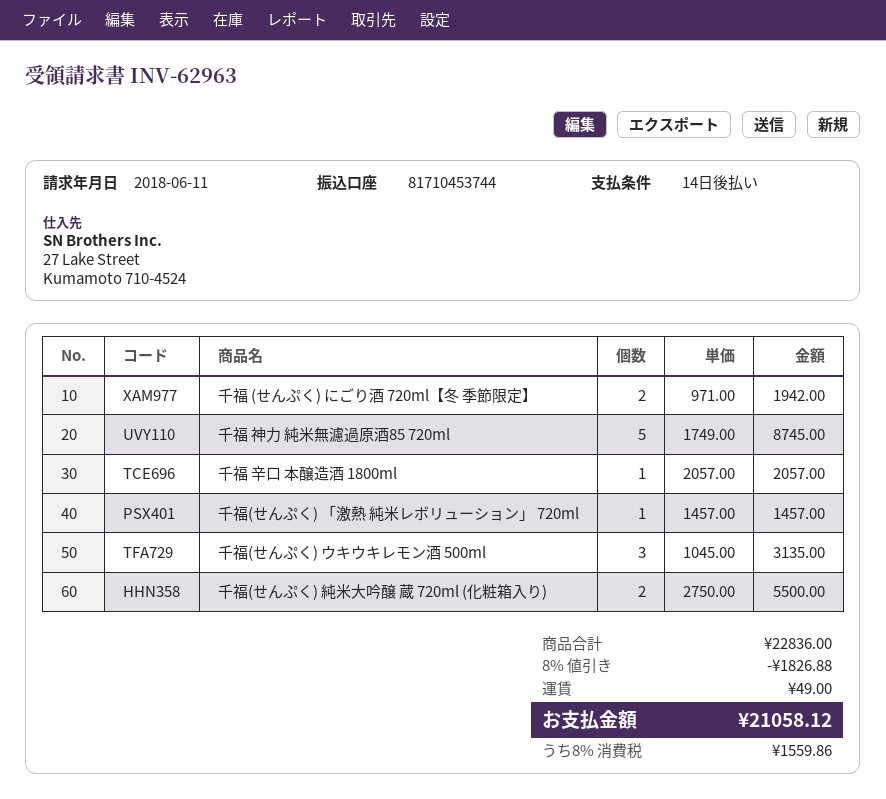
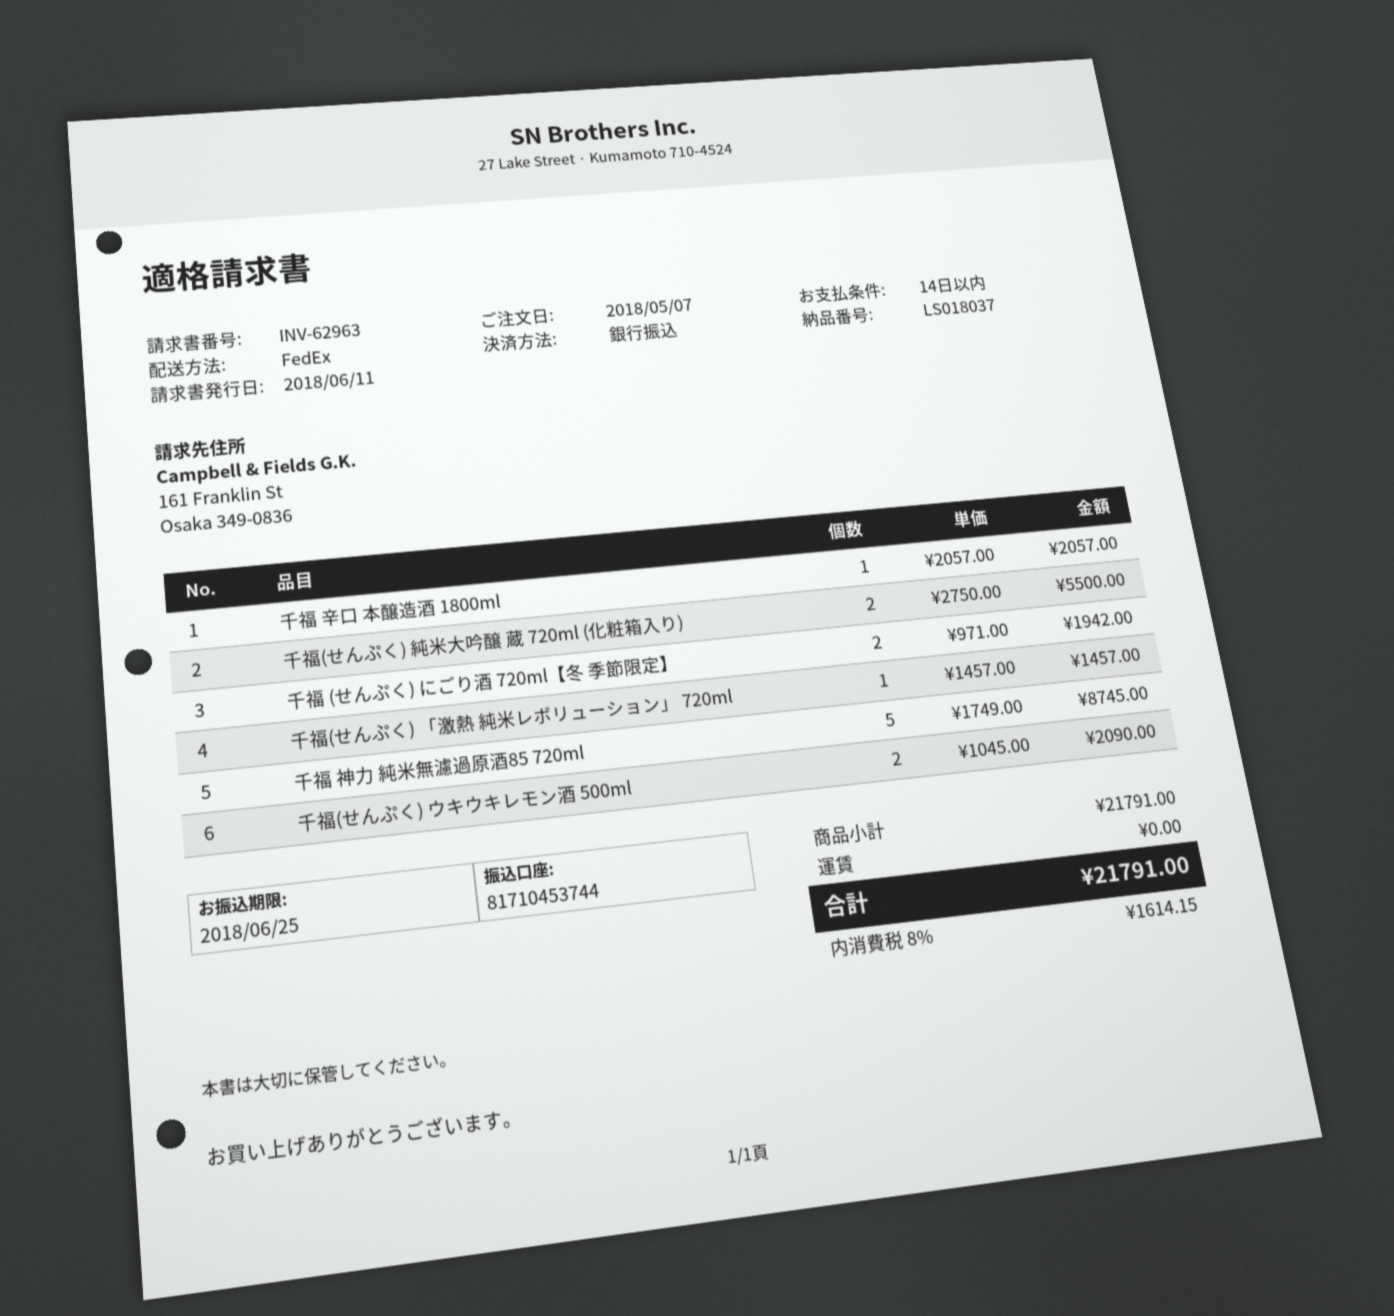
千福(せんぷく) ウキウキレモン酒 500ml: 3 x 1045.00 = 3135.00 -> 2 x 1045.00 = 2090.00
subtotal: 22836.00 -> 21791.00
discount: 8% = 1826.88 -> none
shipping: 49.00 -> 0.00
tax: 8% = 1559.86 -> 8% = 1614.15
total: 21058.12 -> 21791.00

